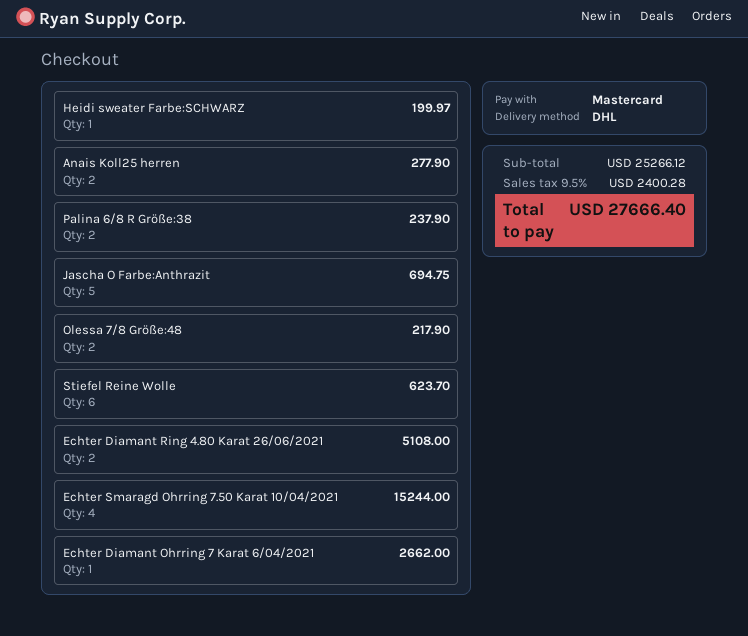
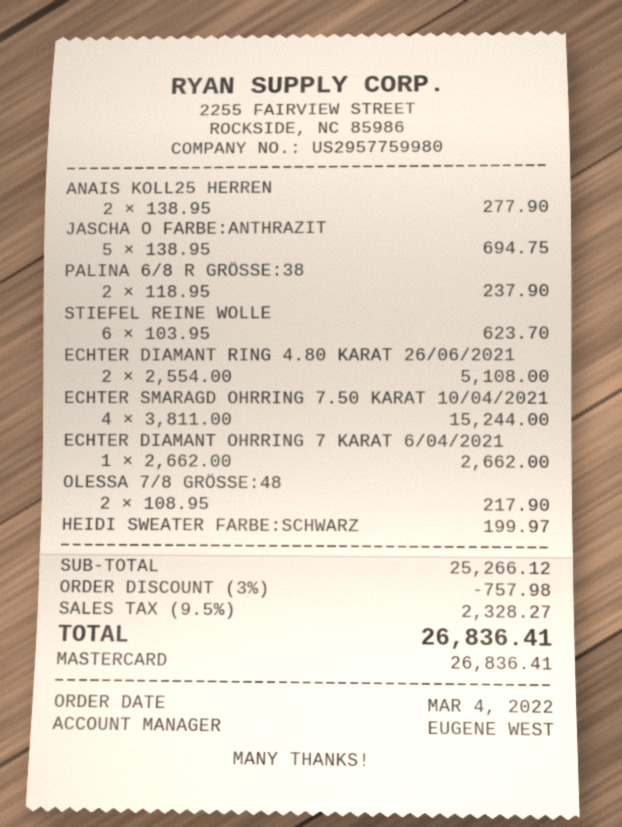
discount: none -> 3% = 757.98
tax: 9.5% = 2400.28 -> 9.5% = 2328.27
total: 27666.40 -> 26836.41

